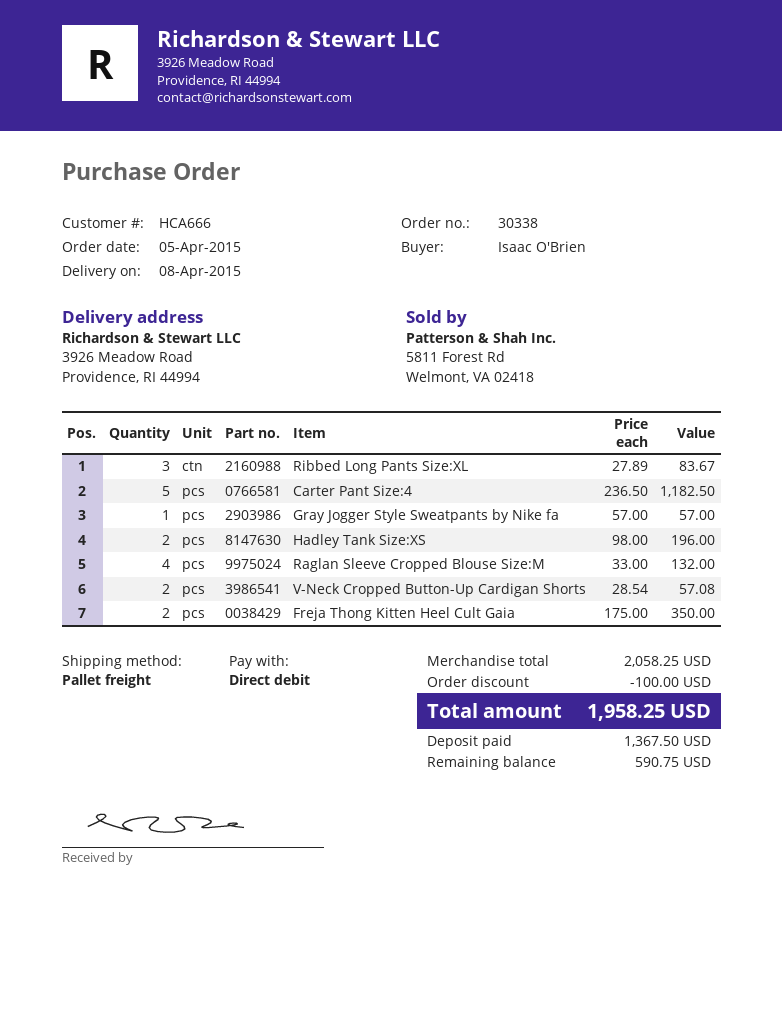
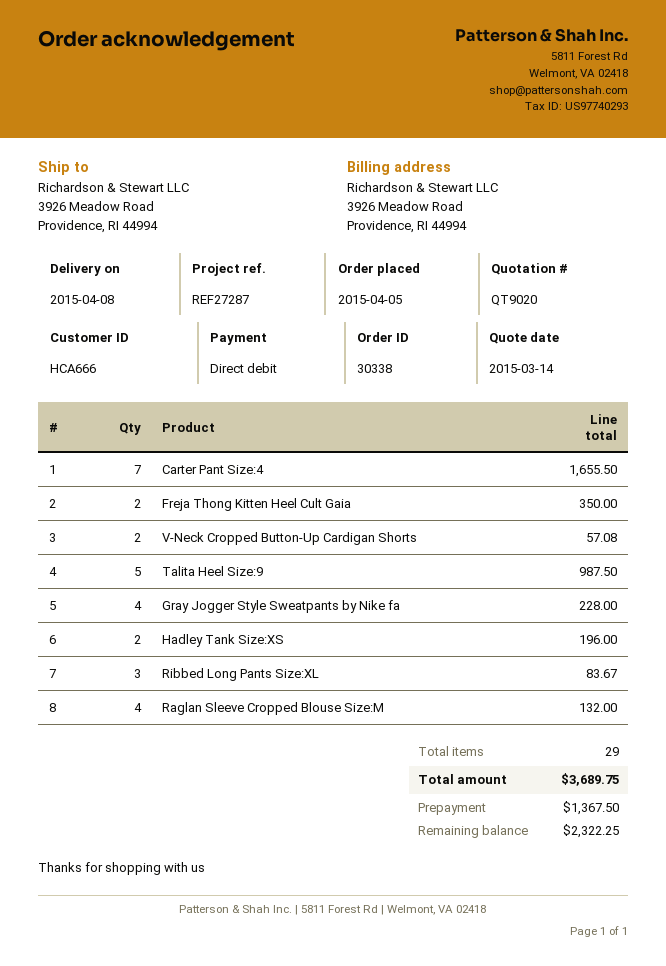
Carter Pant Size:4: 5 for 1182.50 -> 7 for 1655.50
Gray Jogger Style Sweatpants by Nike fa: 1 for 57.00 -> 4 for 228.00
Talita Heel Size:9: none -> 5 for 987.50
discount: 100.00 -> none
total: 1958.25 -> 3689.75
balance: 590.75 -> 2322.25

